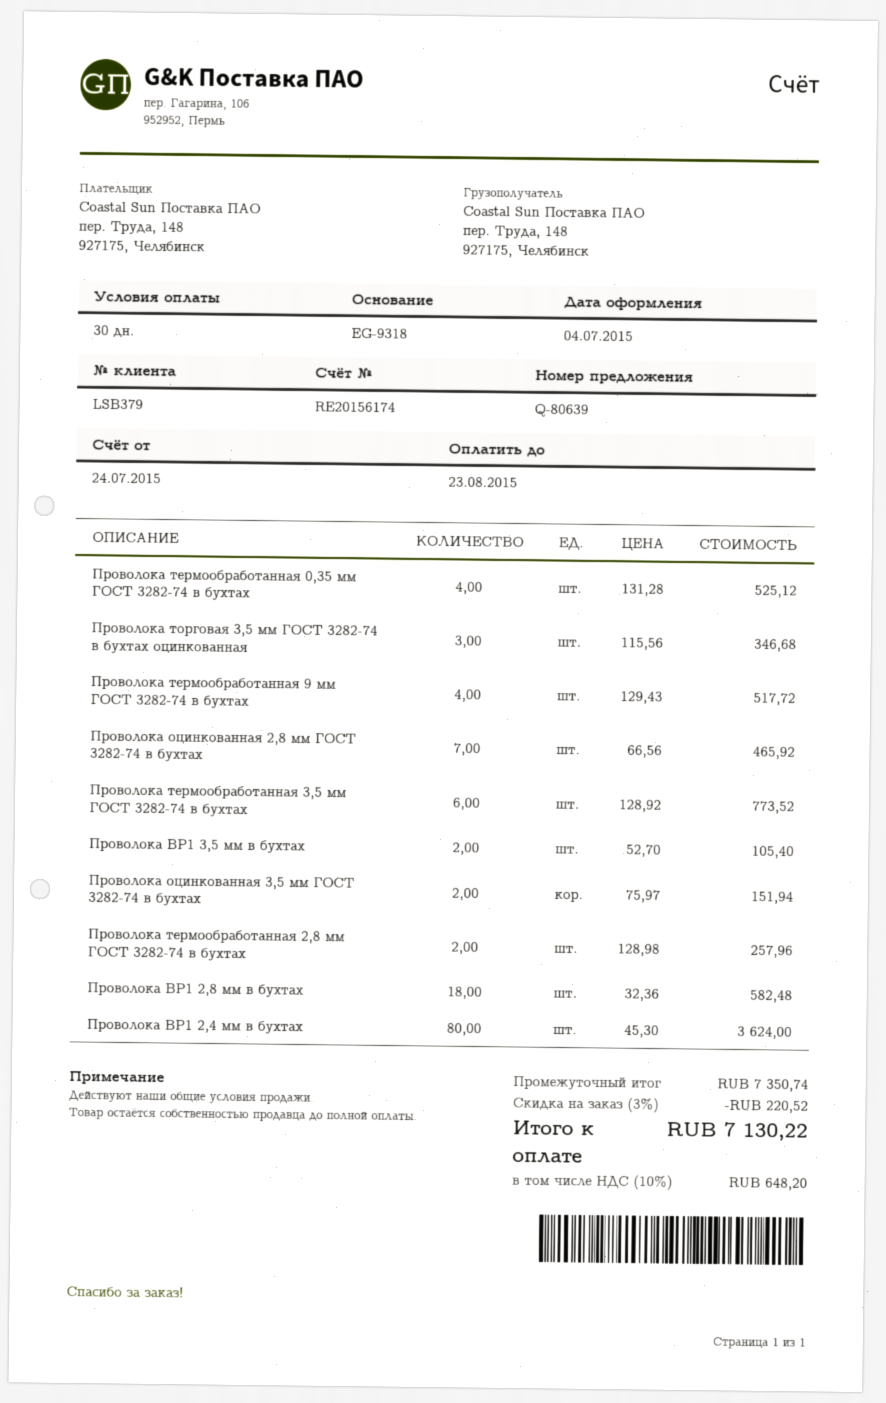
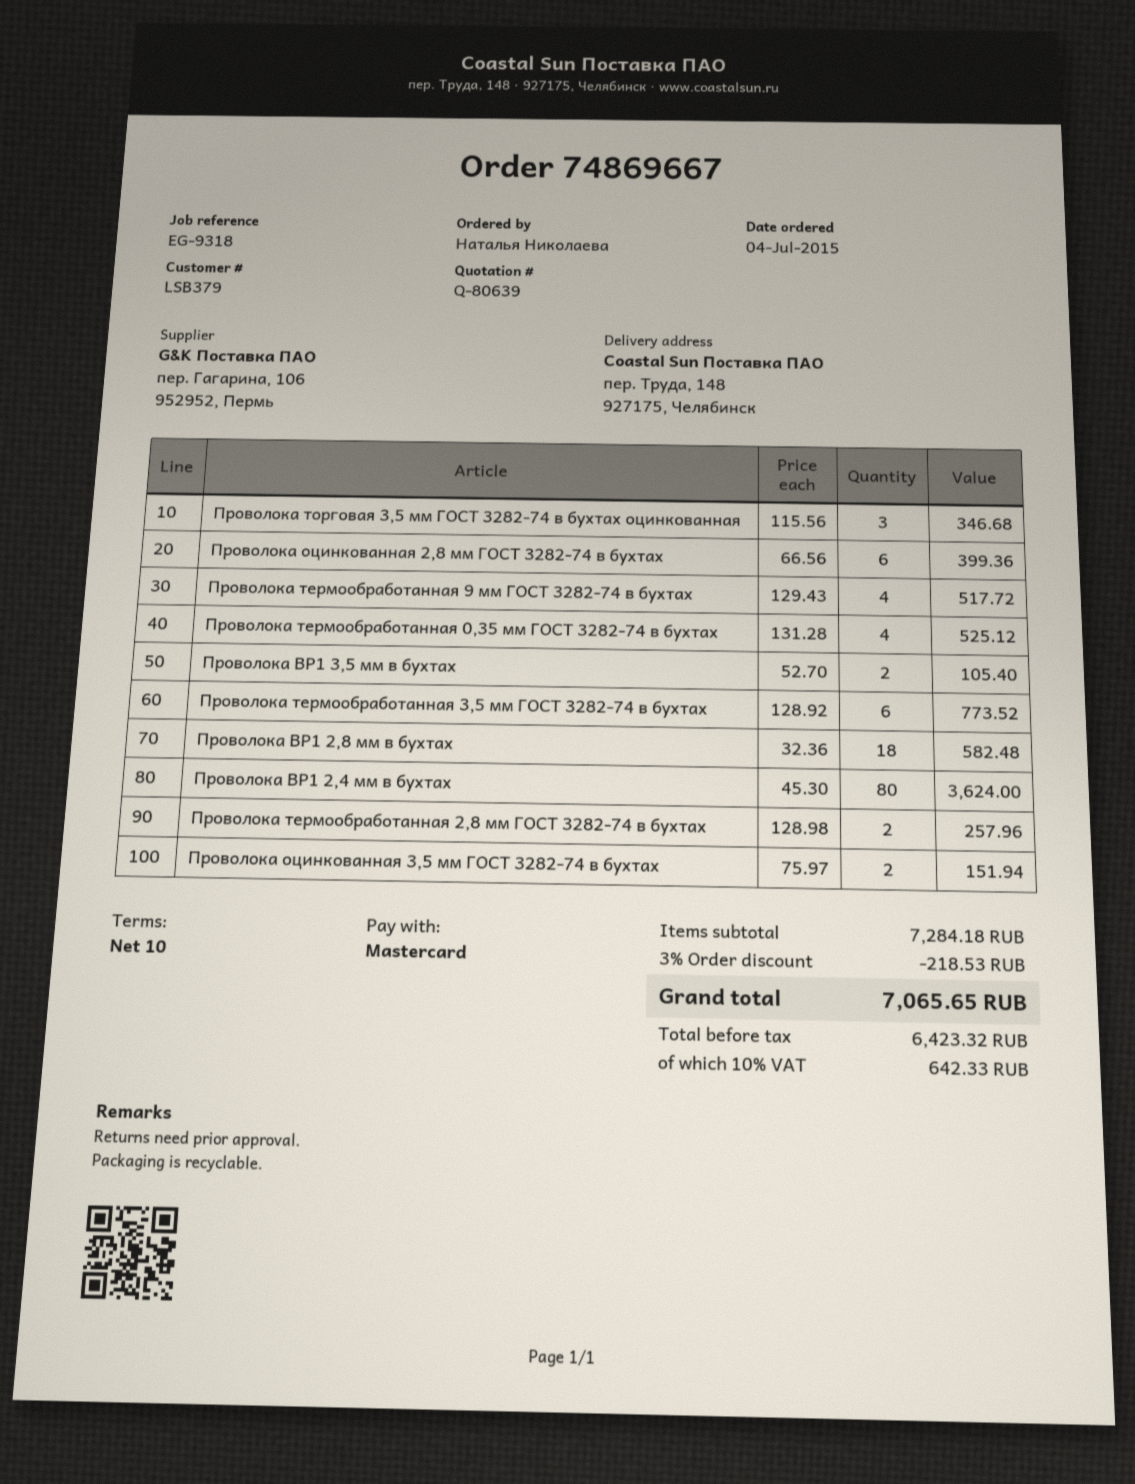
payment terms: 30 days -> 10 days
Проволока оцинкованная 2,8 мм ГОСТ 3282-74 в бухтах: 7 x 66.56 = 465.92 -> 6 x 66.56 = 399.36
subtotal: 7350.74 -> 7284.18
discount: 3% = 220.52 -> 3% = 218.53
tax: 10% = 648.20 -> 10% = 642.33
total: 7130.22 -> 7065.65

